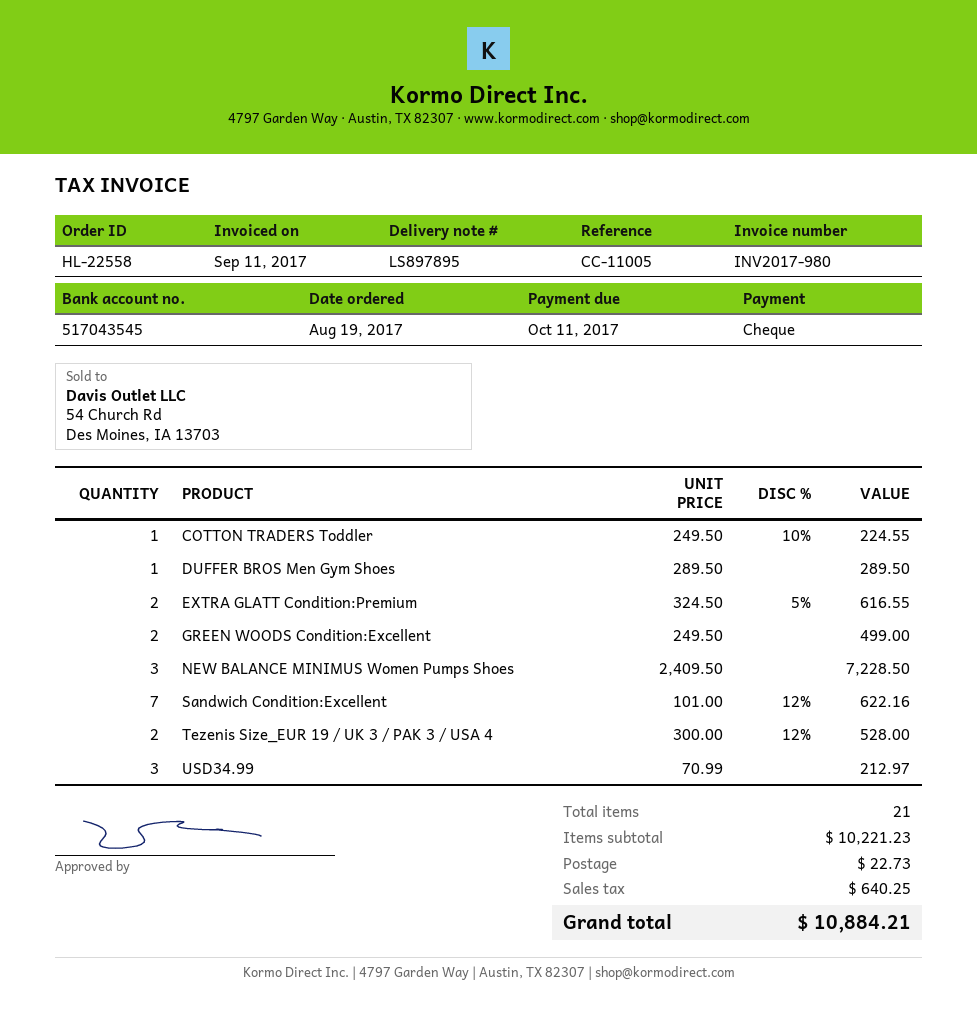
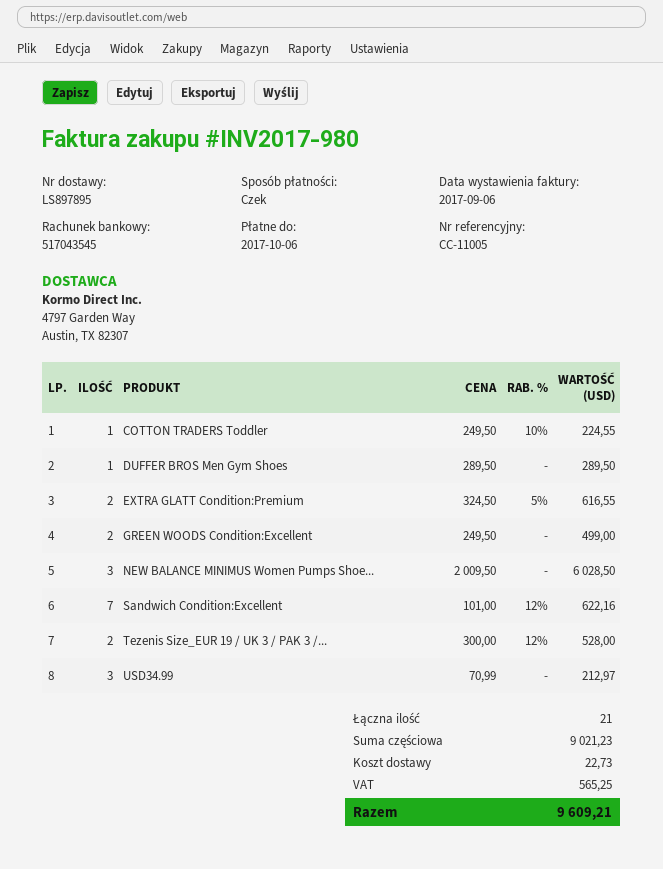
invoice date: 2017-09-11 -> 2017-09-06
due date: 2017-10-11 -> 2017-10-06
NEW BALANCE MINIMUS Women Pumps Shoes: 3 x 2409.50 = 7228.50 -> 3 x 2009.50 = 6028.50
subtotal: 10221.23 -> 9021.23
tax: 640.25 -> 565.25
total: 10884.21 -> 9609.21

